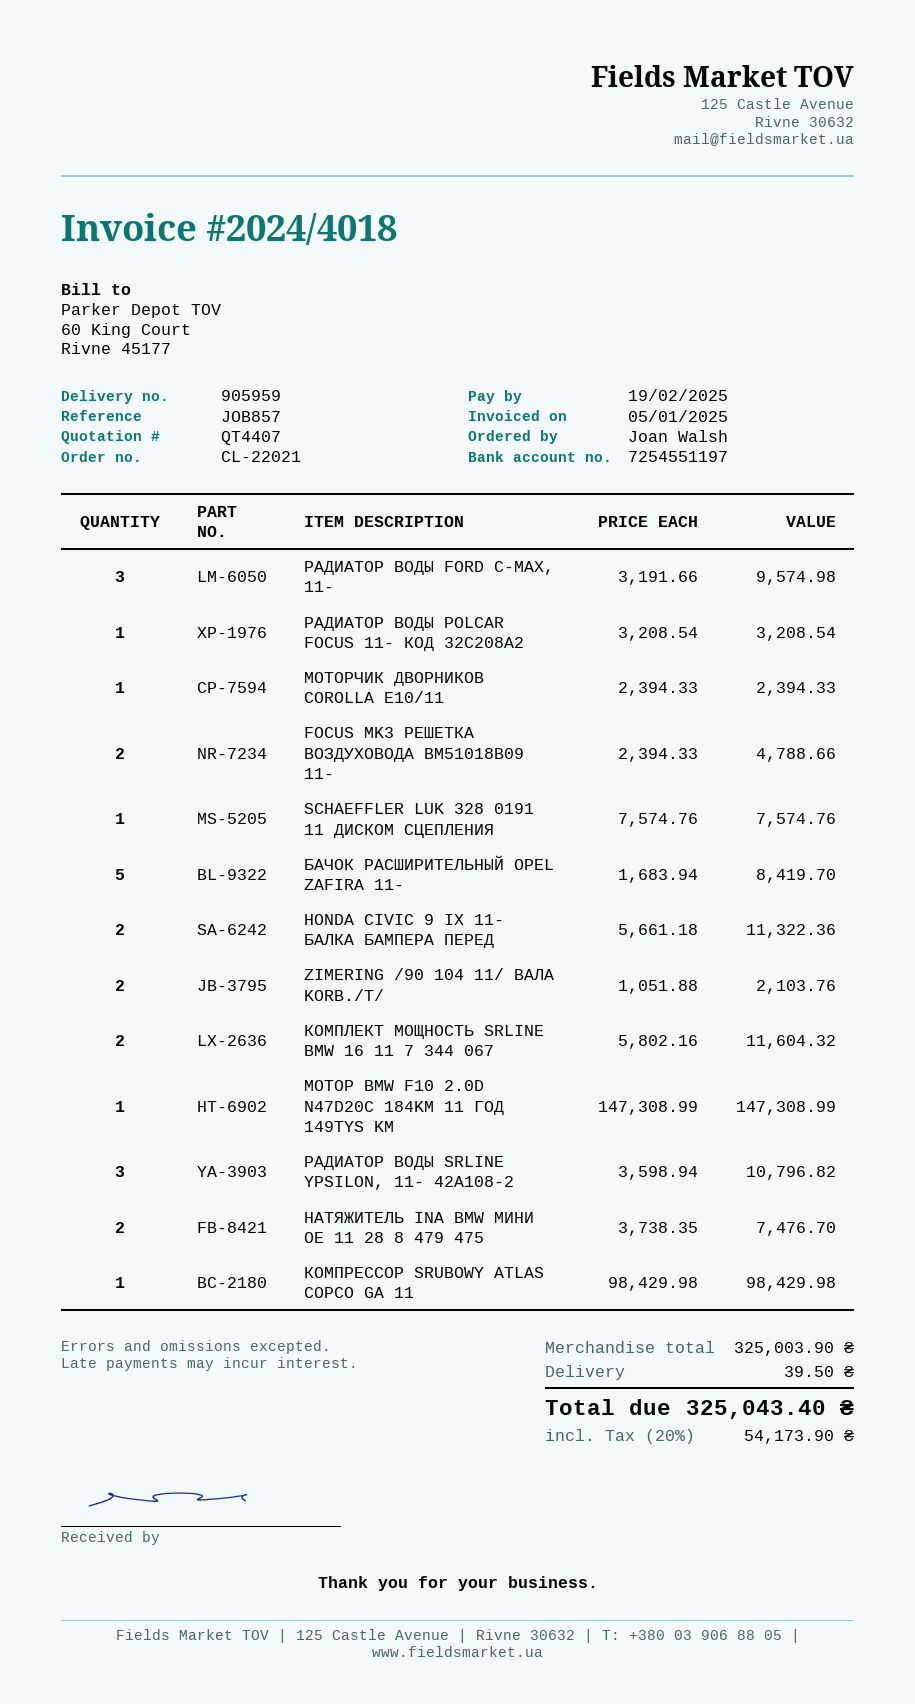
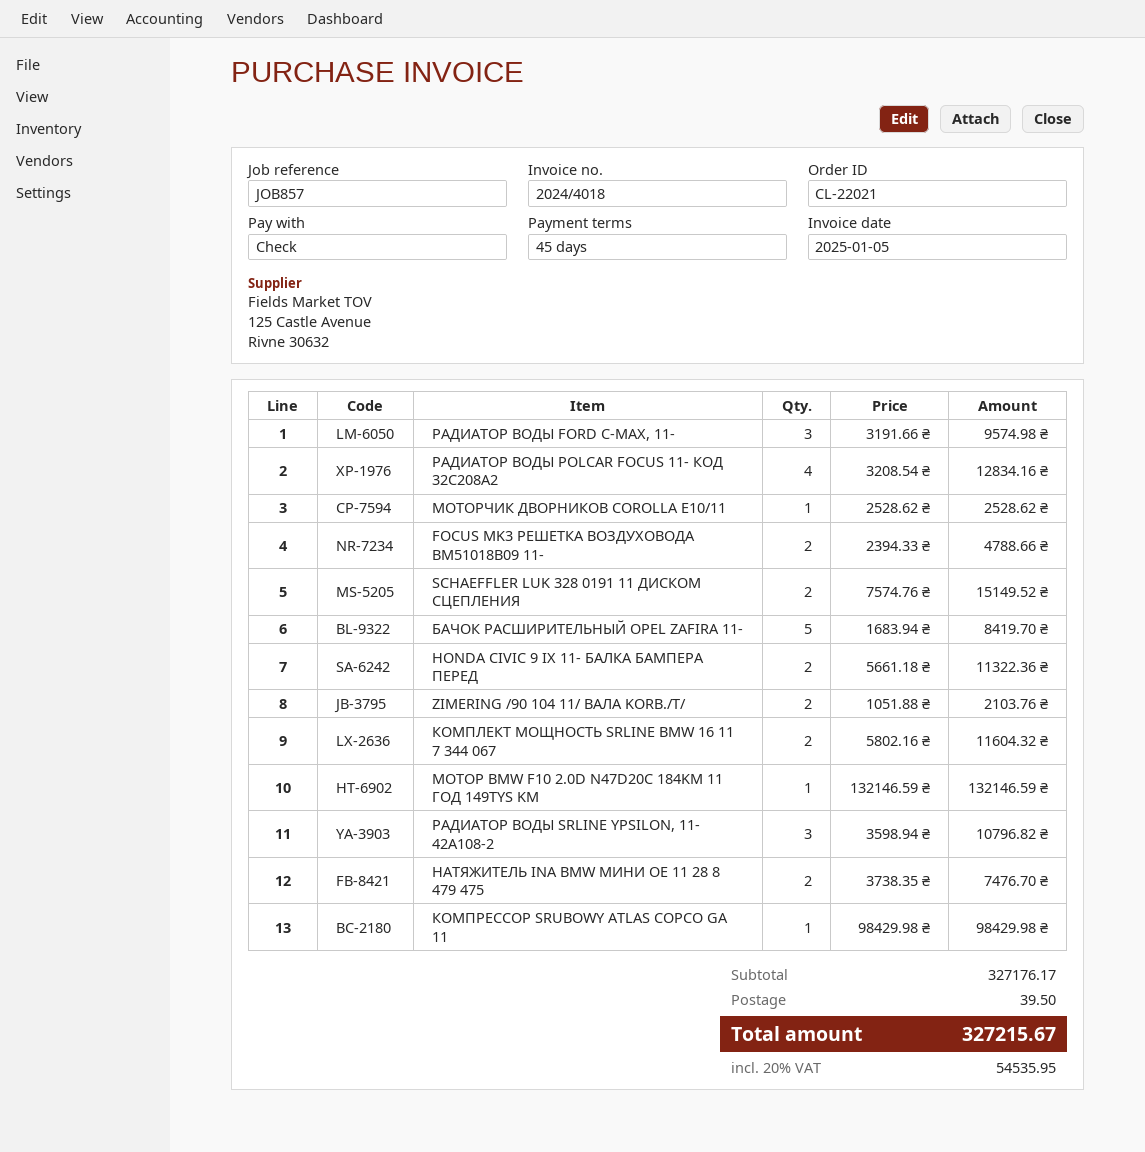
РАДИАТОР ВОДЫ POLCAR FOCUS 11- КОД 32C208A2: 1 x 3208.54 = 3208.54 -> 4 x 3208.54 = 12834.16
МОТОРЧИК ДВОРНИКОВ COROLLA E10/11: 1 x 2394.33 = 2394.33 -> 1 x 2528.62 = 2528.62
SCHAEFFLER LUK 328 0191 11 ДИСКОМ СЦЕПЛЕНИЯ: 1 x 7574.76 = 7574.76 -> 2 x 7574.76 = 15149.52
МОТОР BMW F10 2.0D N47D20C 184KM 11 ГОД 149TYS KM: 1 x 147308.99 = 147308.99 -> 1 x 132146.59 = 132146.59
subtotal: 325003.90 -> 327176.17
tax: 20% = 54173.90 -> 20% = 54535.95
total: 325043.40 -> 327215.67

